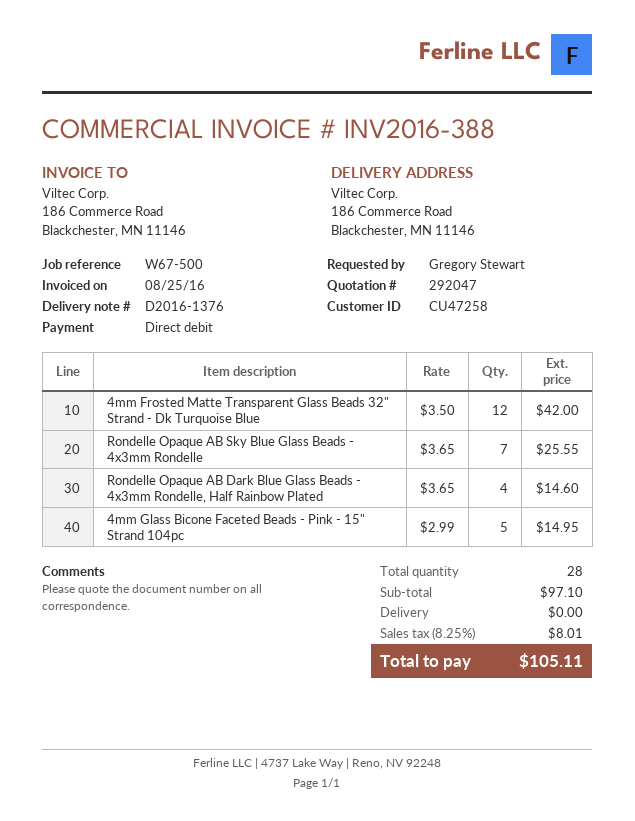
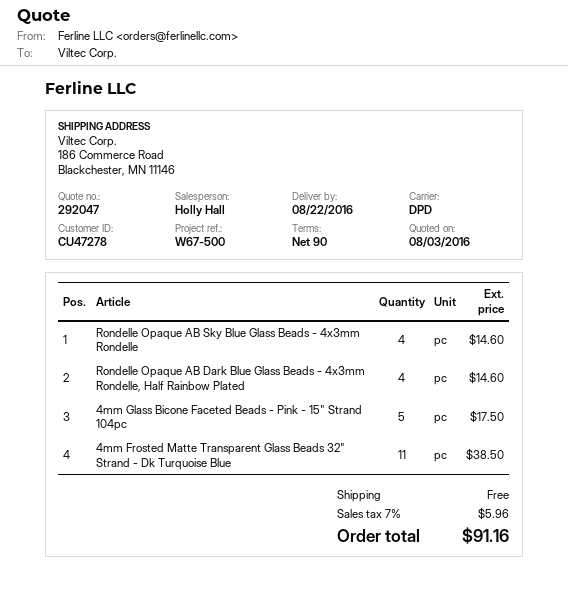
customer number: CU47258 -> CU47278
4mm Frosted Matte Transparent Glass Beads 32" Strand - Dk Turquoise Blue: 12 for 42.00 -> 11 for 38.50
Rondelle Opaque AB Sky Blue Glass Beads - 4x3mm Rondelle: 7 for 25.55 -> 4 for 14.60
4mm Glass Bicone Faceted Beads - Pink - 15" Strand 104pc: 5 for 14.95 -> 5 for 17.50
tax: 8.25% = 8.01 -> 7% = 5.96
total: 105.11 -> 91.16

